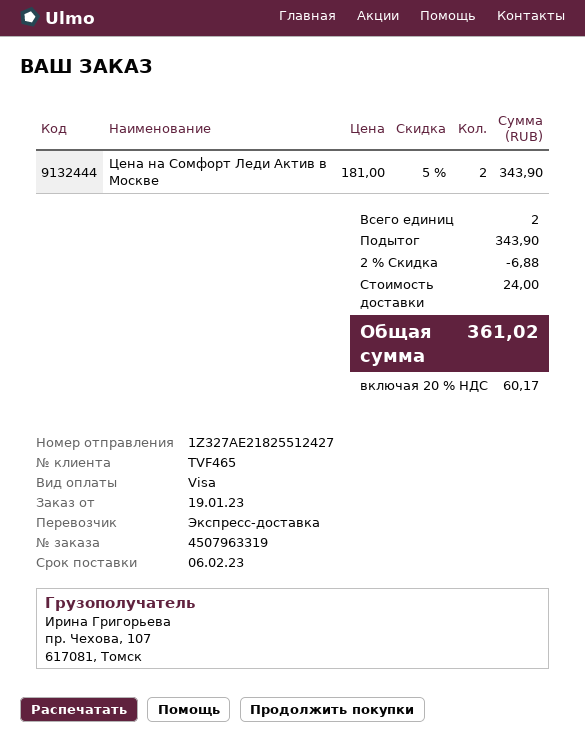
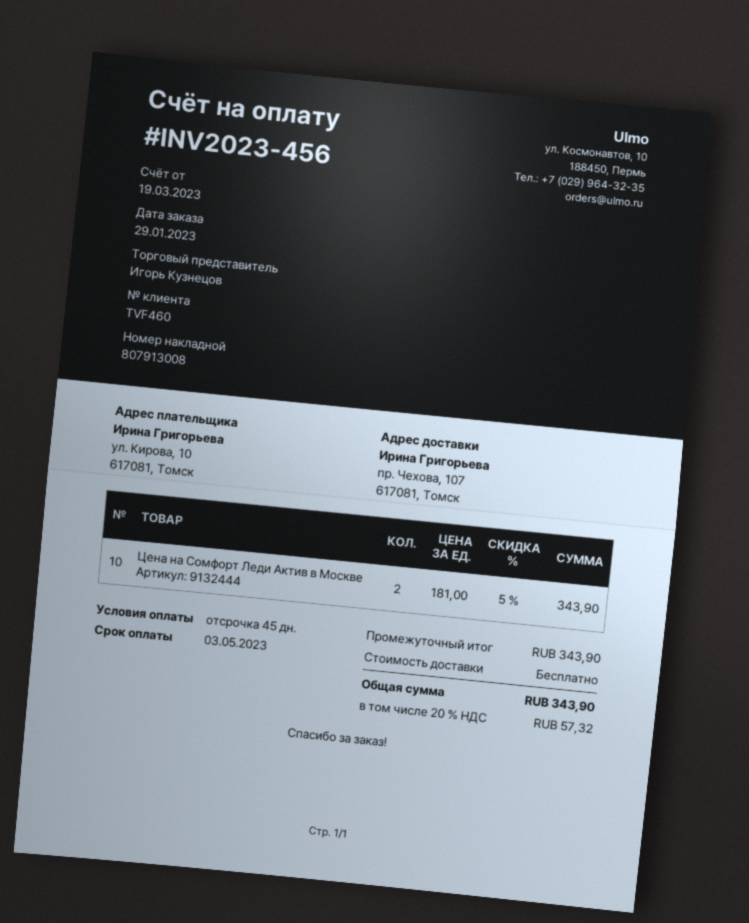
order date: 2023-01-19 -> 2023-01-29
customer number: TVF465 -> TVF460
discount: 2% = 6.88 -> none
shipping: 24.00 -> 0.00
tax: 20% = 60.17 -> 20% = 57.32
total: 361.02 -> 343.90

